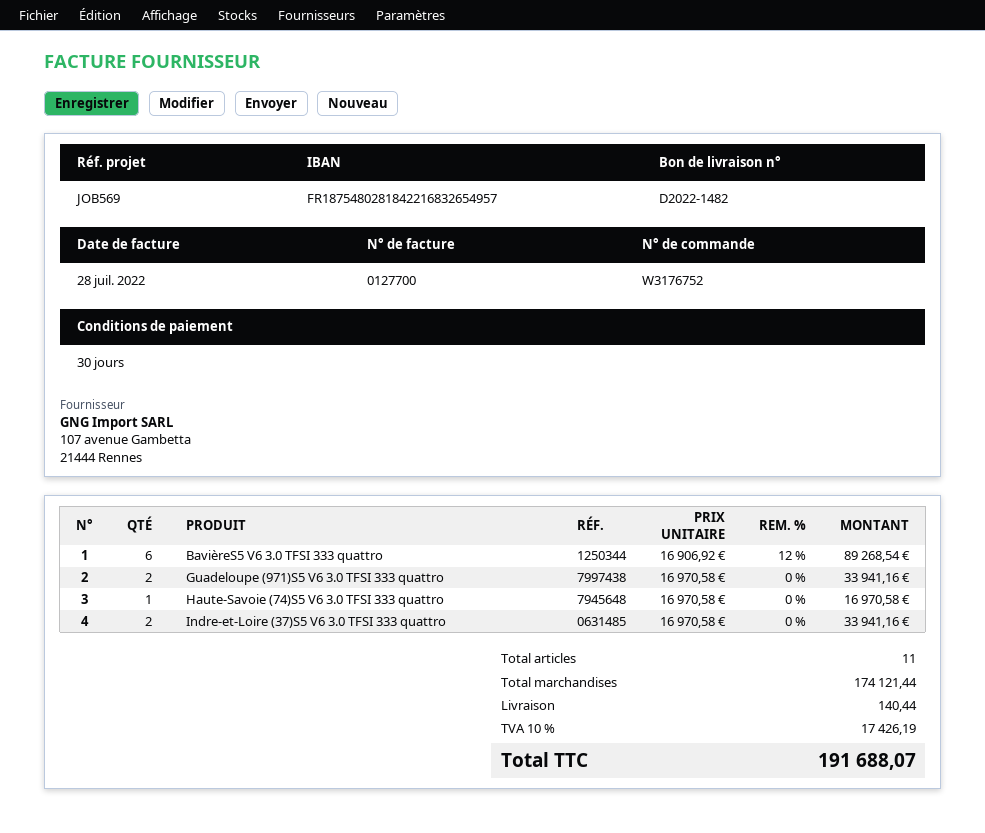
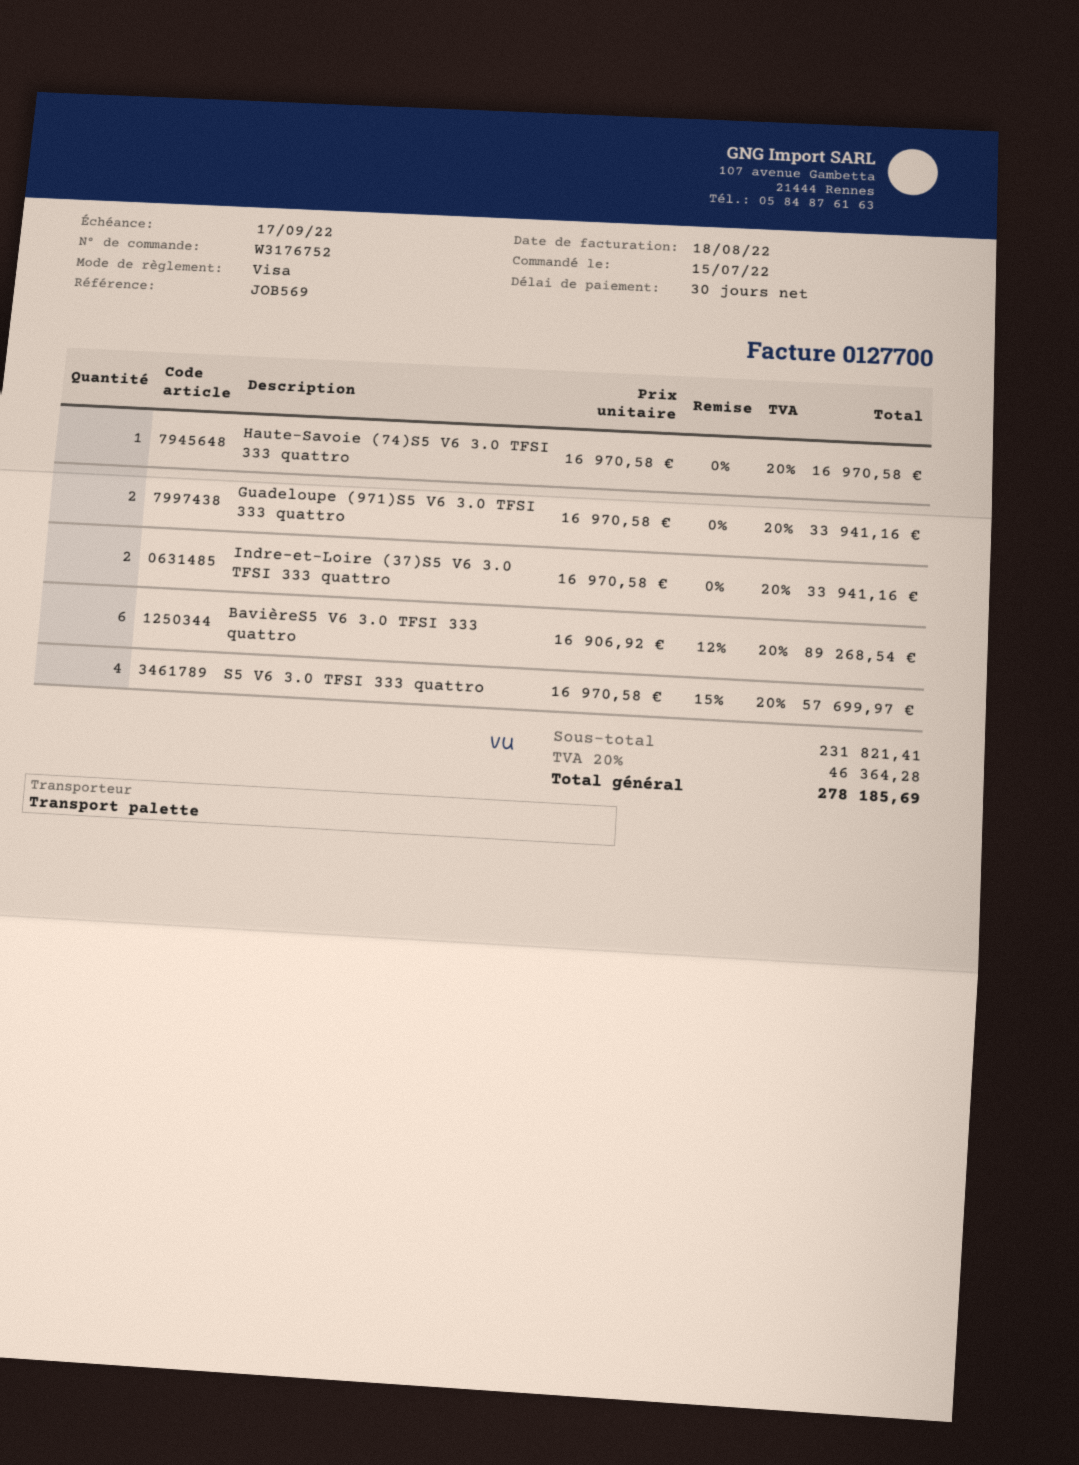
invoice date: 2022-07-28 -> 2022-08-18
S5 V6 3.0 TFSI 333 quattro: none -> 4 x 16970.58 - 15% = 57699.97
subtotal: 174121.44 -> 231821.41
shipping: 140.44 -> none
tax: 10% = 17426.19 -> 20% = 46364.28
total: 191688.07 -> 278185.69

